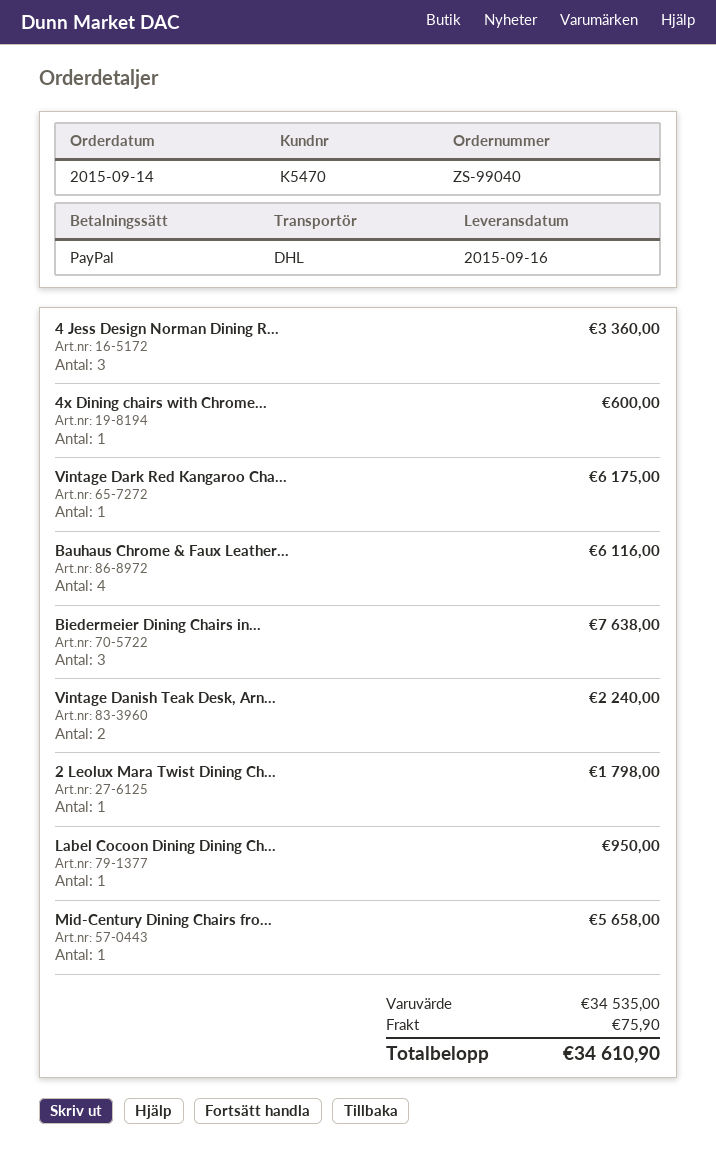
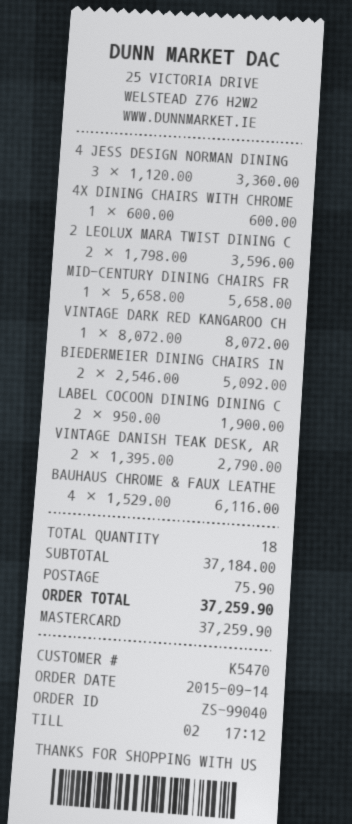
payment method: PayPal -> Mastercard
Vintage Dark Red Kangaroo Cha...: 1 for 6175.00 -> 1 for 8072.00
Biedermeier Dining Chairs in...: 3 for 7638.00 -> 2 for 5092.00
Vintage Danish Teak Desk, Arn...: 2 for 2240.00 -> 2 for 2790.00
2 Leolux Mara Twist Dining Ch...: 1 for 1798.00 -> 2 for 3596.00
Label Cocoon Dining Dining Ch...: 1 for 950.00 -> 2 for 1900.00
subtotal: 34535.00 -> 37184.00
total: 34610.90 -> 37259.90

